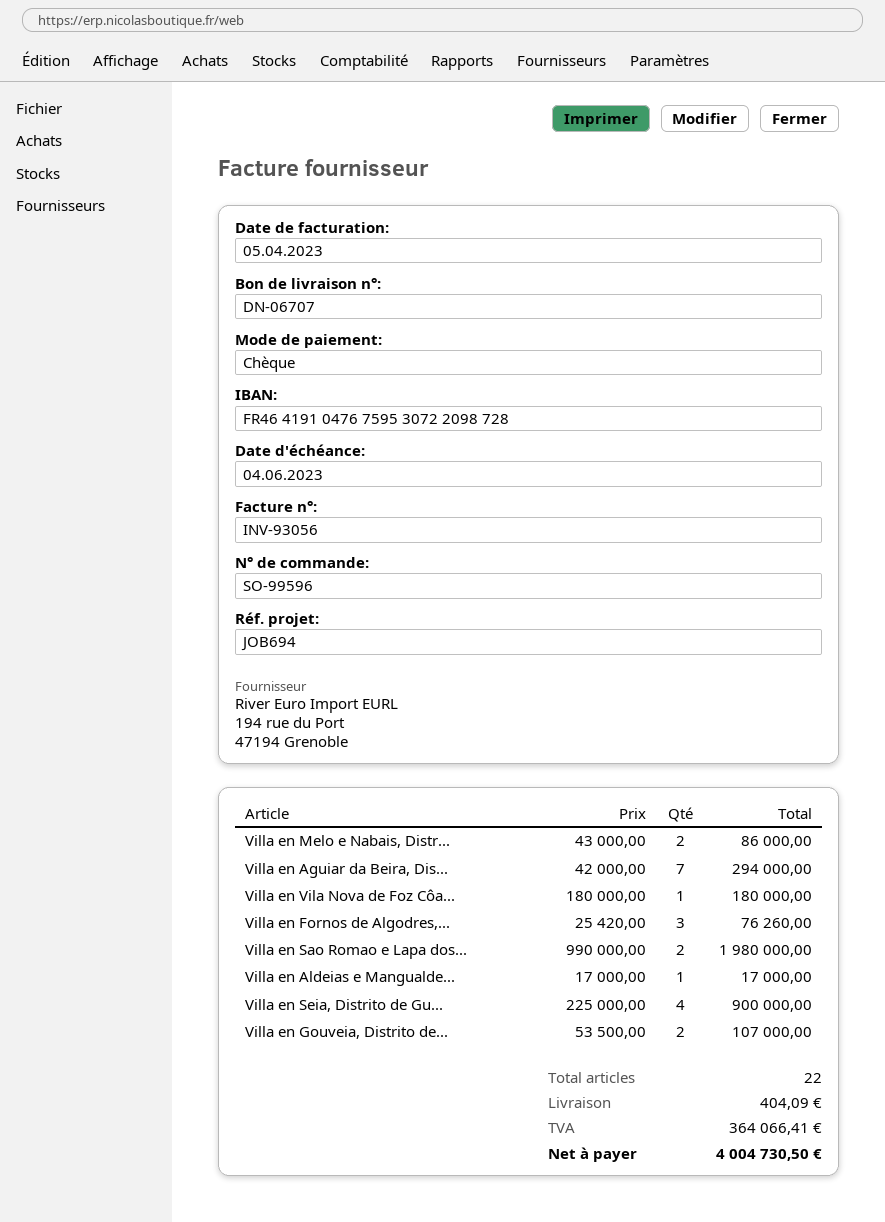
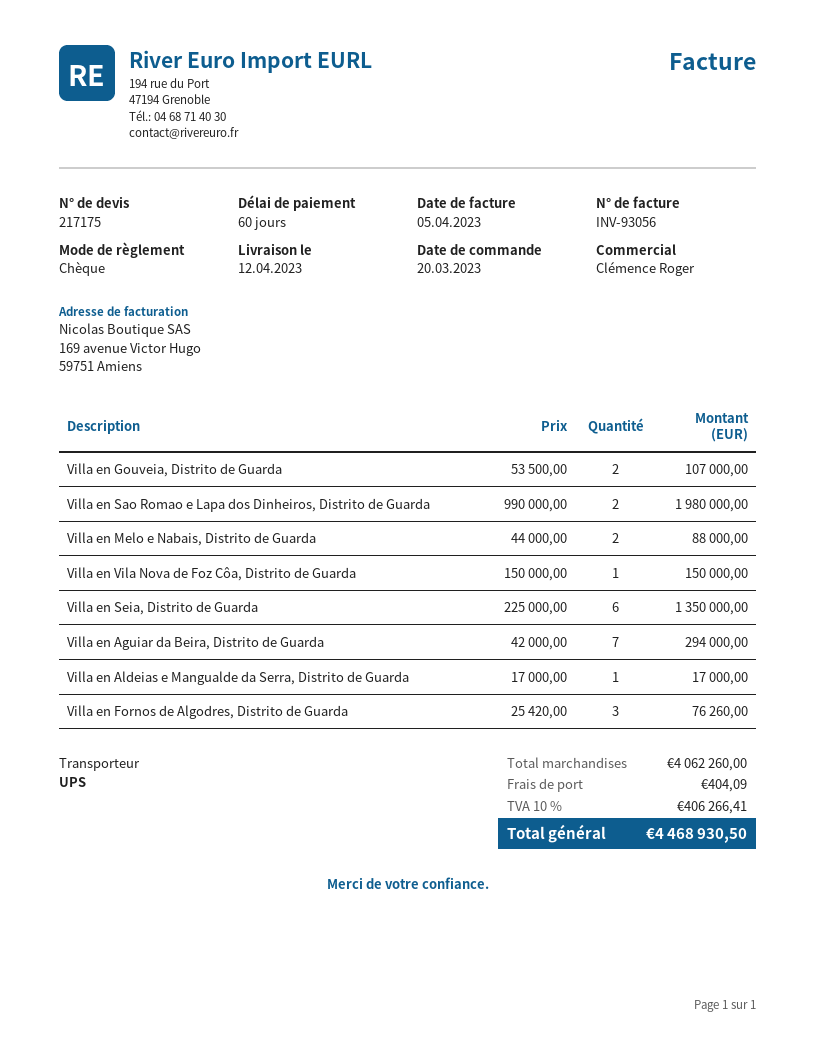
Villa en Melo e Nabais, Distr...: 2 x 43000.00 = 86000.00 -> 2 x 44000.00 = 88000.00
Villa en Vila Nova de Foz Côa...: 1 x 180000.00 = 180000.00 -> 1 x 150000.00 = 150000.00
Villa en Seia, Distrito de Gu...: 4 x 225000.00 = 900000.00 -> 6 x 225000.00 = 1350000.00
tax: 364066.41 -> 406266.41
total: 4004730.50 -> 4468930.50

